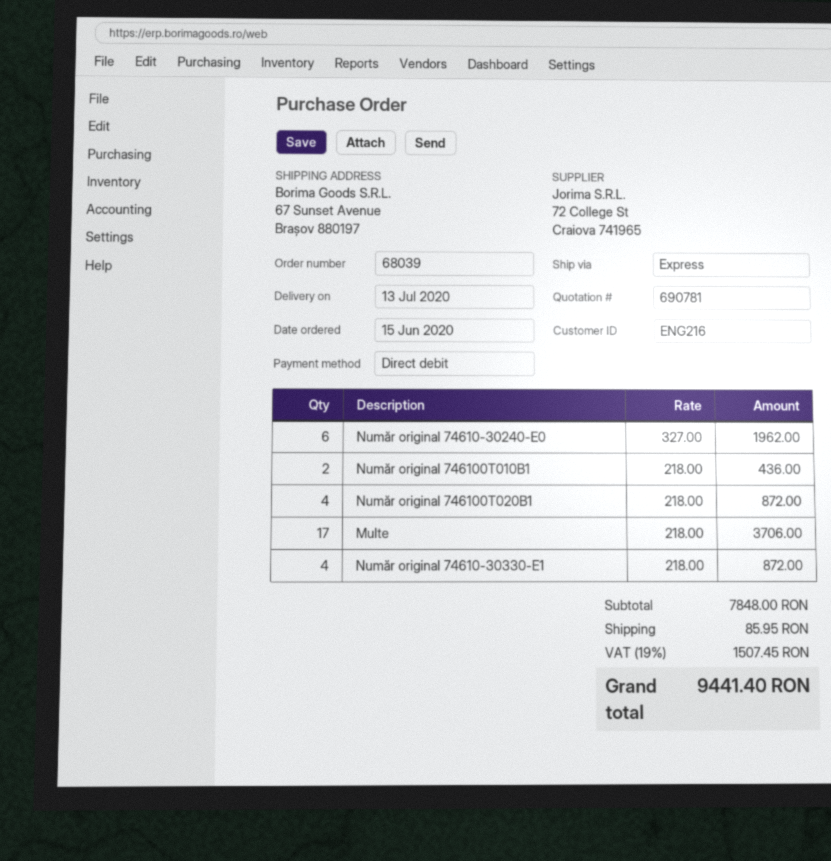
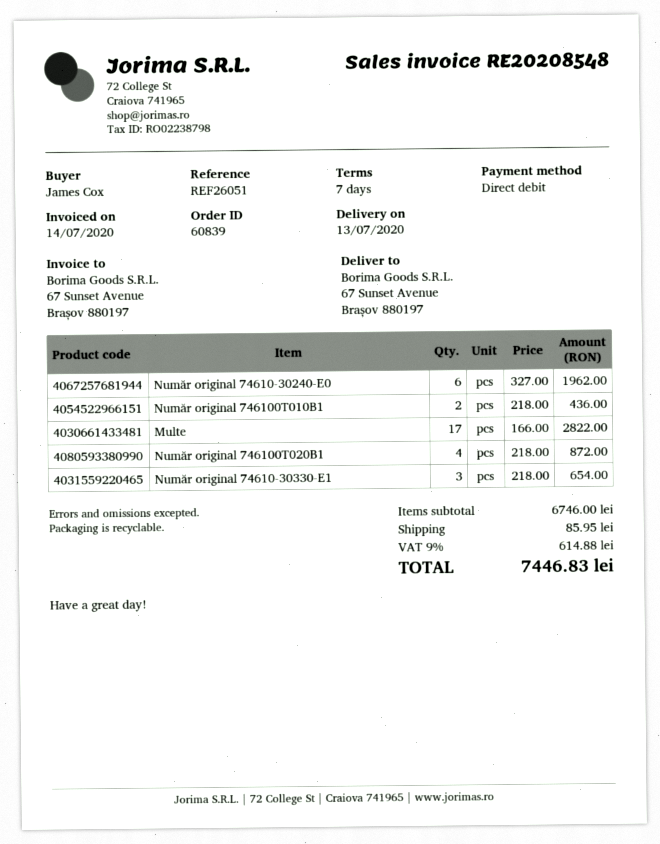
order number: 68039 -> 60839
Multe: 17 x 218.00 = 3706.00 -> 17 x 166.00 = 2822.00
Număr original 74610-30330-E1: 4 x 218.00 = 872.00 -> 3 x 218.00 = 654.00
subtotal: 7848.00 -> 6746.00
tax: 19% = 1507.45 -> 9% = 614.88
total: 9441.40 -> 7446.83

